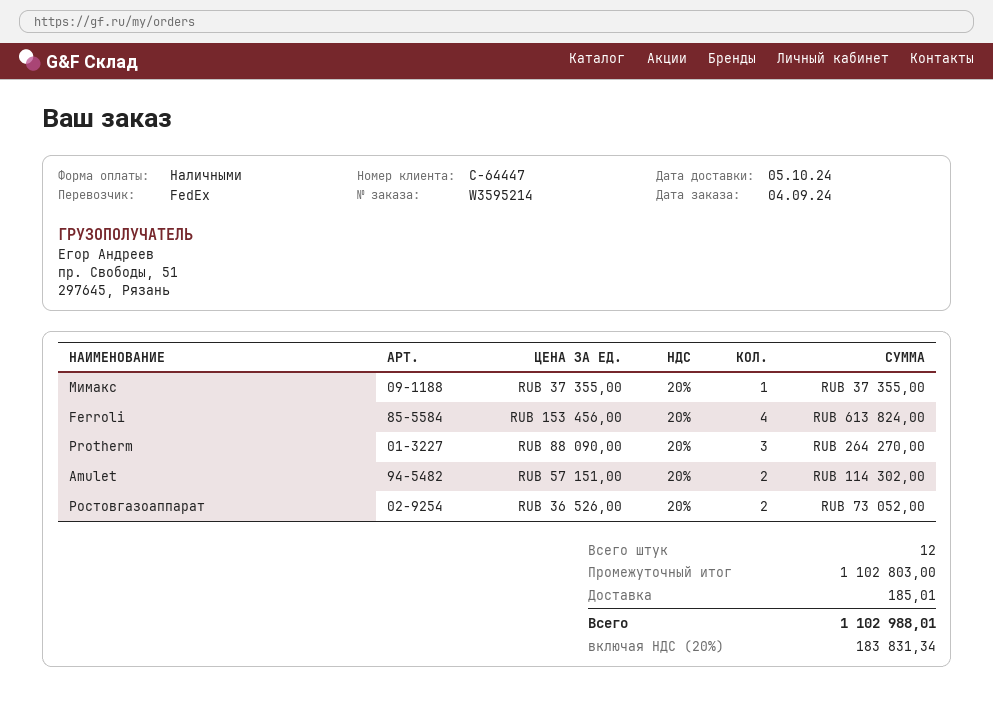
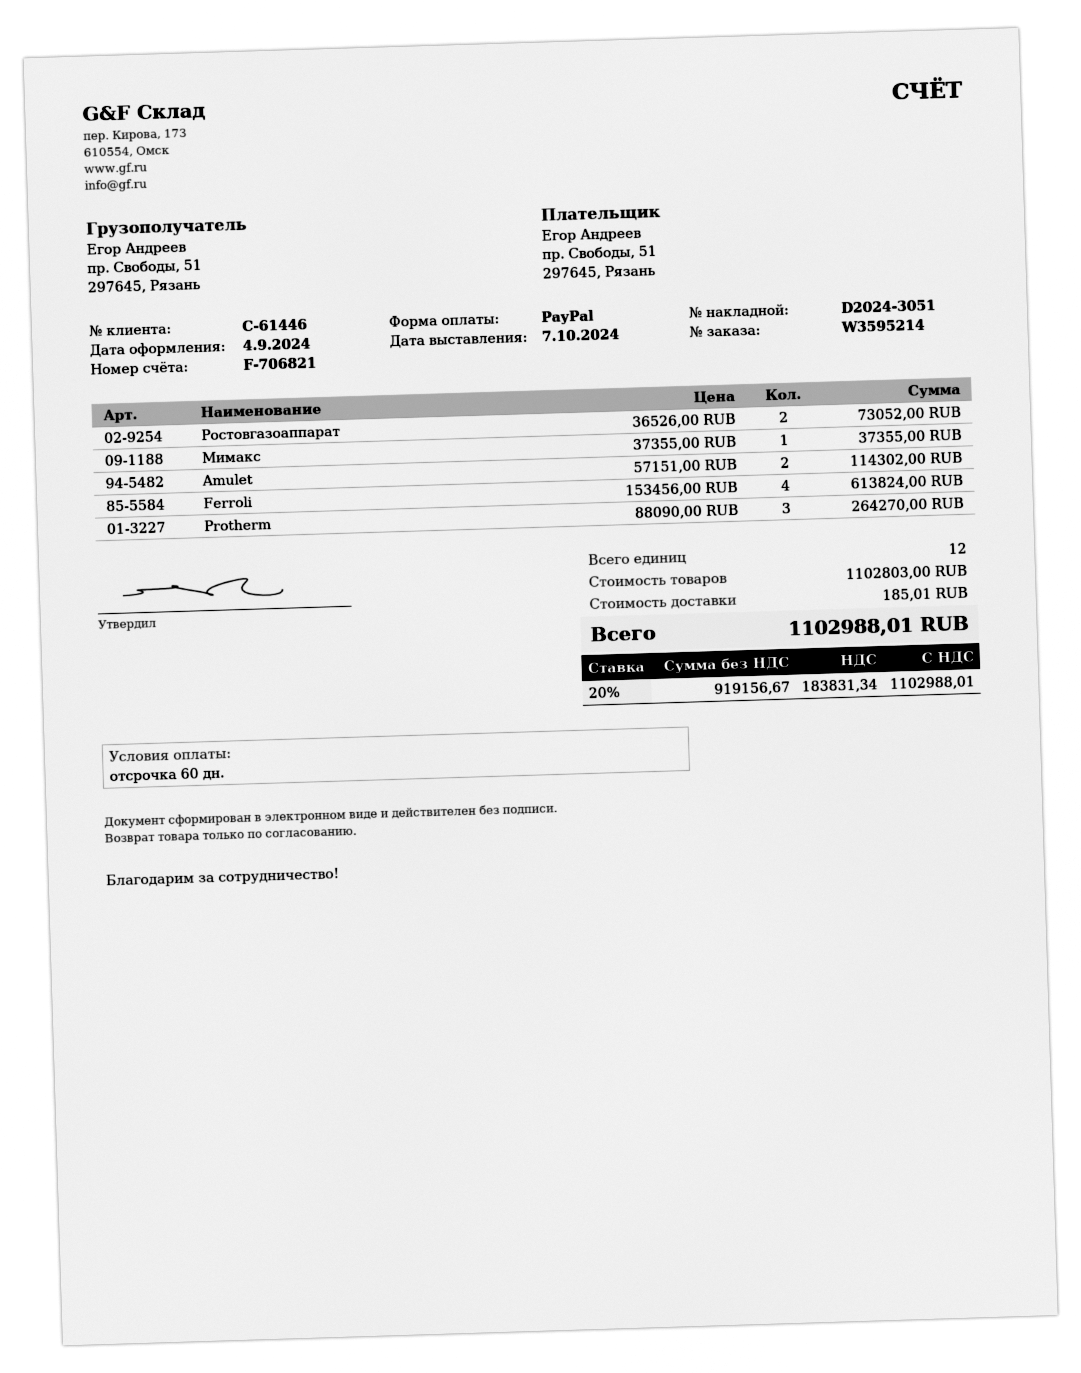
customer number: C-64447 -> C-61446
payment method: cash -> PayPal

